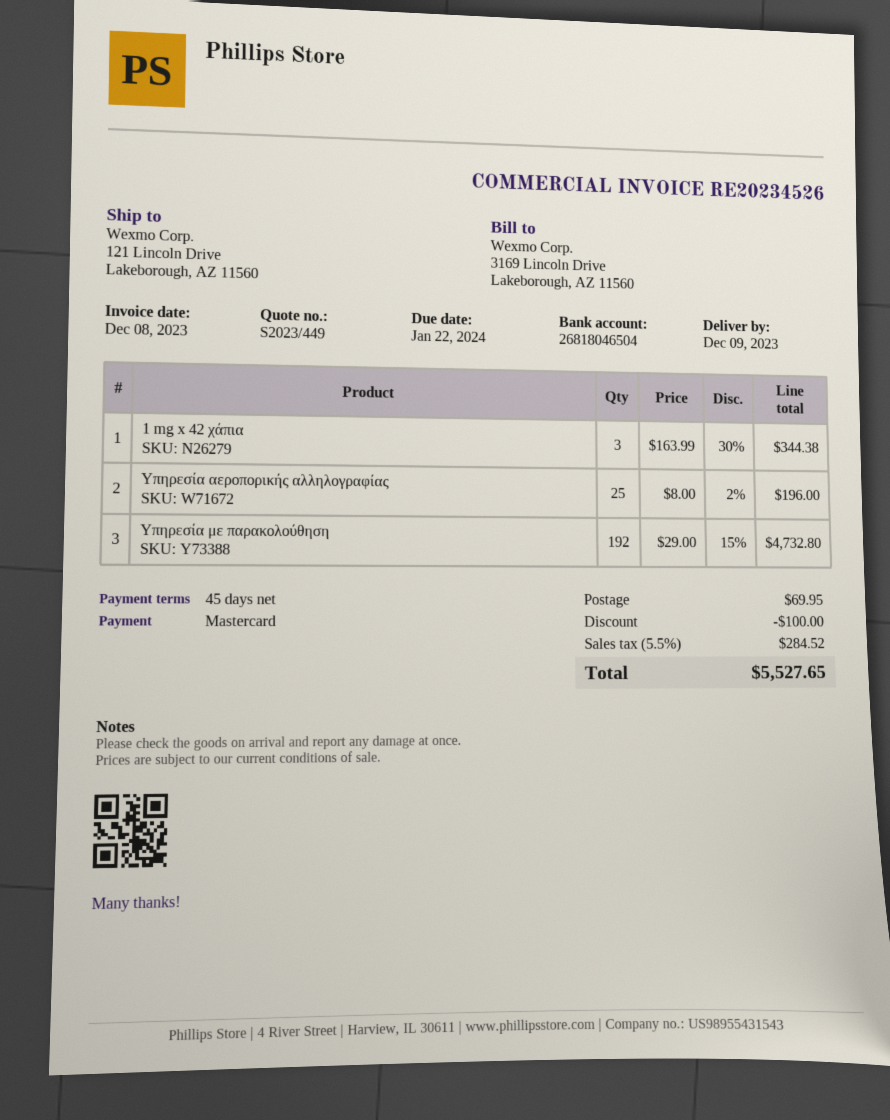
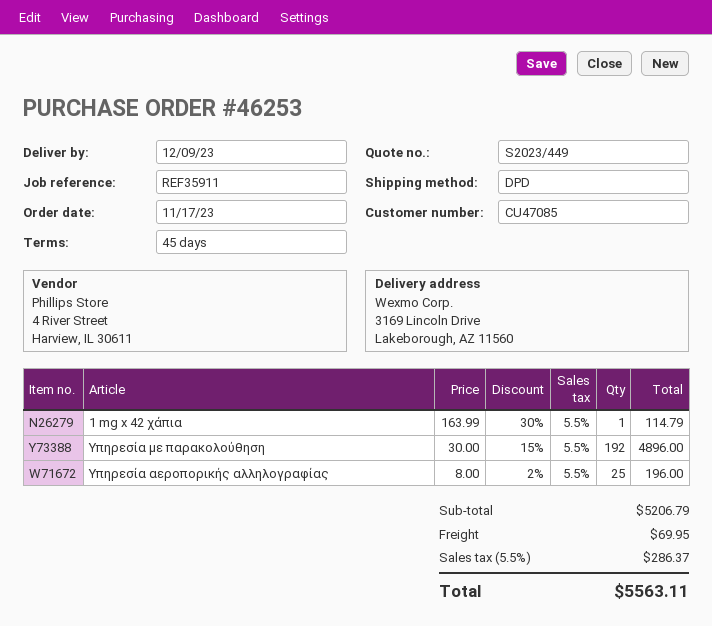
ship to: 121 Lincoln Drive, Lakeborough, AZ 11560 -> 3169 Lincoln Drive, Lakeborough, AZ 11560
1 mg x 42 χάπια: 3 x 163.99 - 30% = 344.38 -> 1 x 163.99 - 30% = 114.79
Υπηρεσία με παρακολούθηση: 192 x 29.00 - 15% = 4732.80 -> 192 x 30.00 - 15% = 4896.00
discount: 100.00 -> none
tax: 5.5% = 284.52 -> 5.5% = 286.37
total: 5527.65 -> 5563.11

